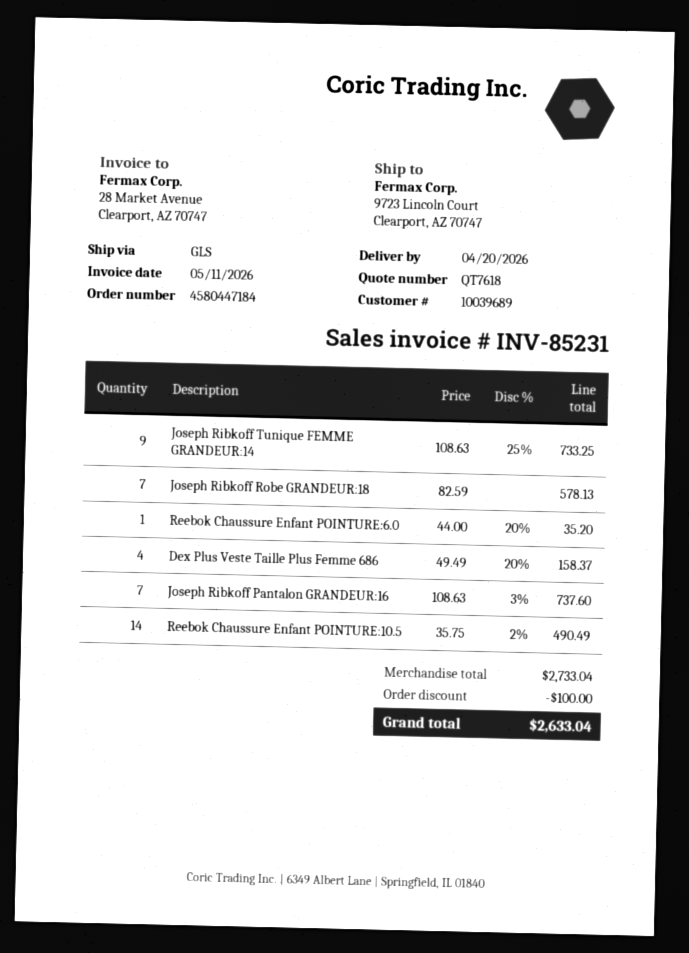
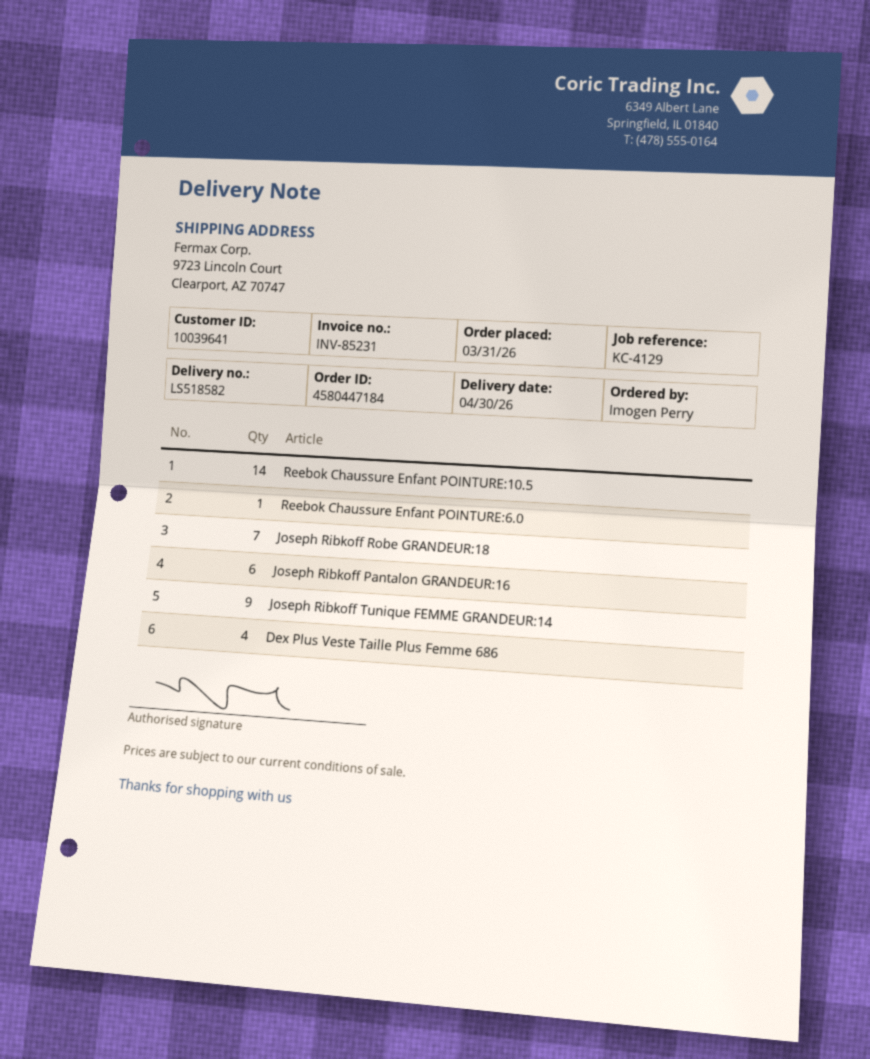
delivery date: 2026-04-20 -> 2026-04-30
customer number: 10039689 -> 10039641
Joseph Ribkoff Pantalon GRANDEUR:16: 7 -> 6

